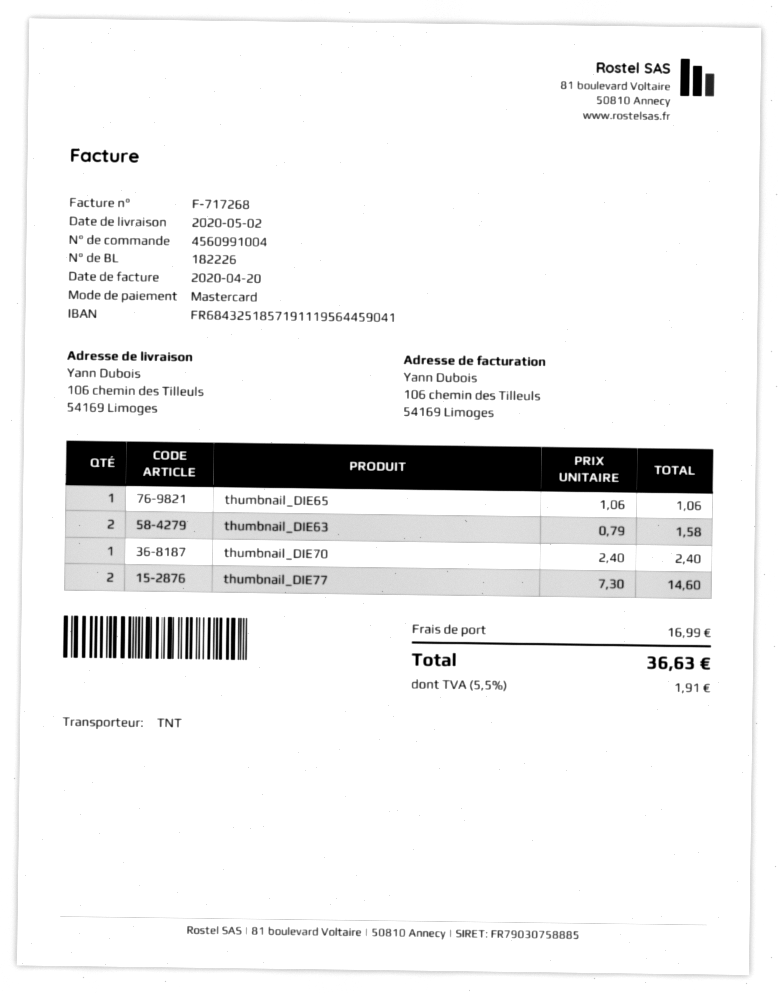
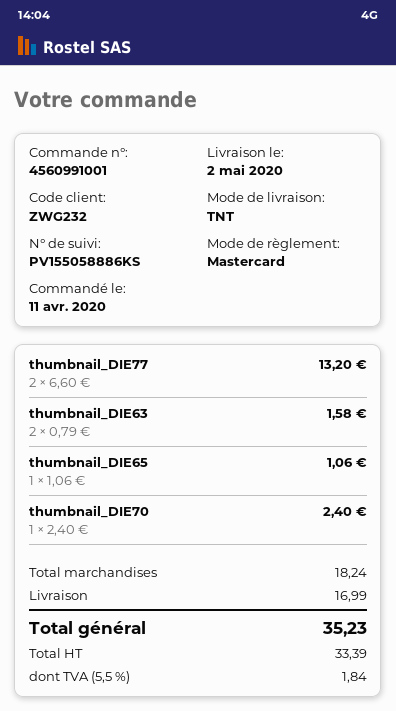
order number: 4560991004 -> 4560991001
thumbnail_DIE77: 2 x 7.30 = 14.60 -> 2 x 6.60 = 13.20
tax: 5.5% = 1.91 -> 5.5% = 1.84
total: 36.63 -> 35.23

